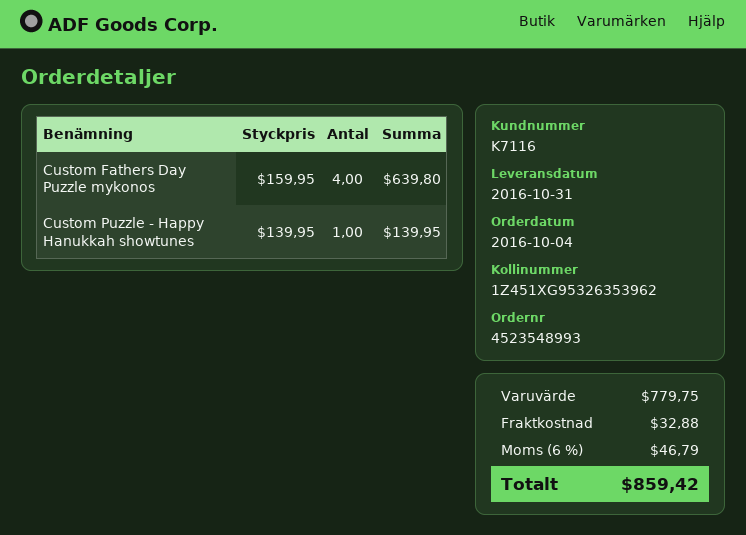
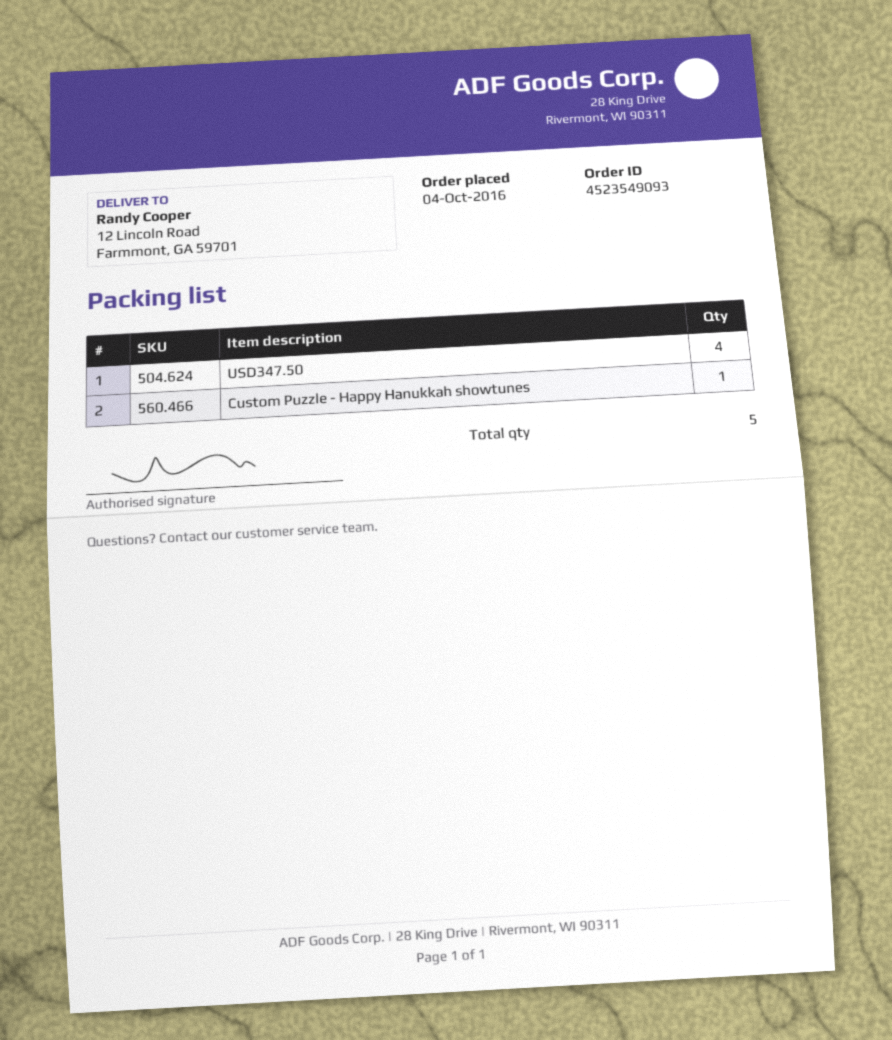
order number: 4523548993 -> 4523549093
Custom Fathers Day Puzzle mykonos: 4 -> none
USD347.50: none -> 4

